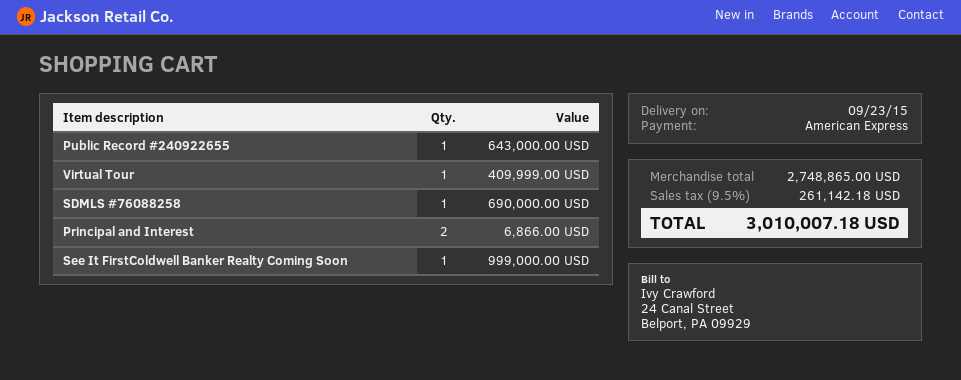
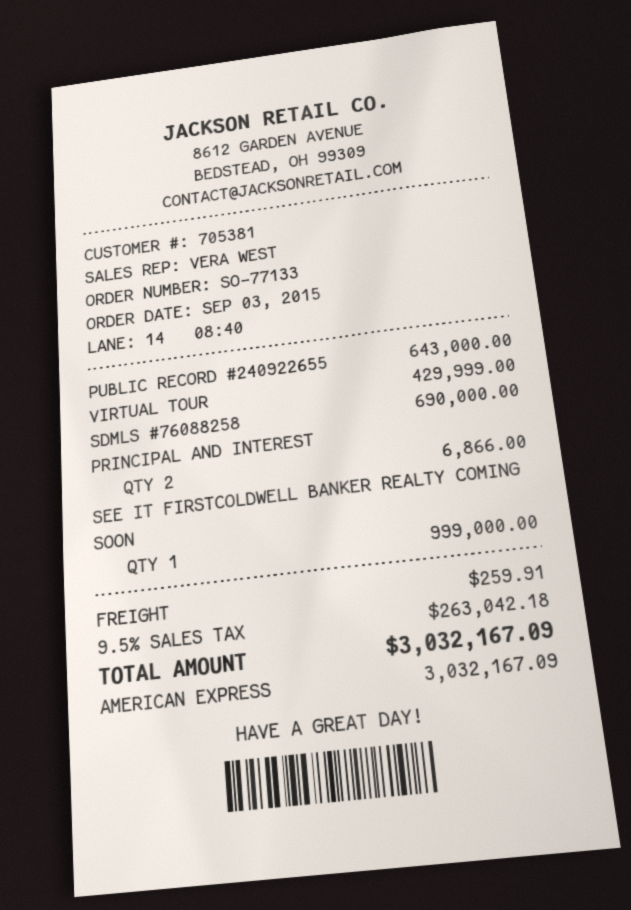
Virtual Tour: 1 for 409999.00 -> 1 for 429999.00
shipping: none -> 259.91
tax: 9.5% = 261142.18 -> 9.5% = 263042.18
total: 3010007.18 -> 3032167.09

